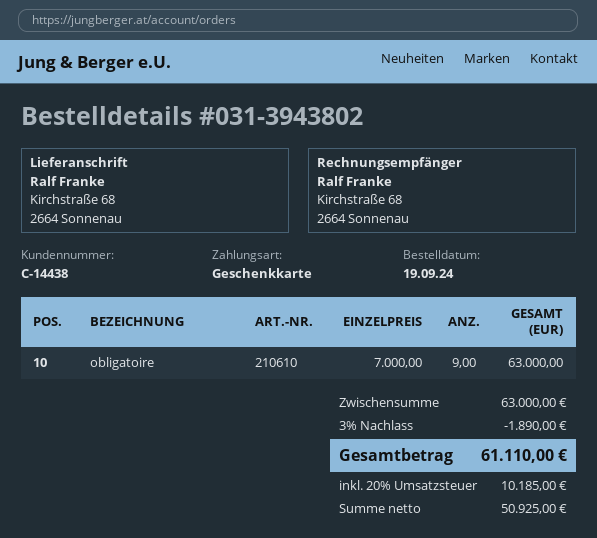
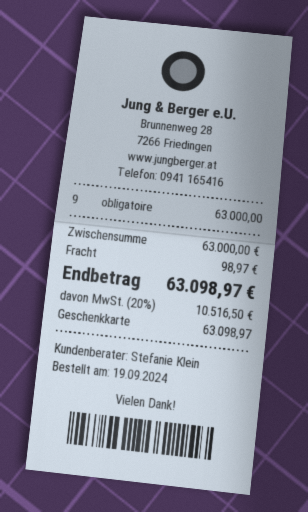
discount: 3% = 1890.00 -> none
shipping: none -> 98.97
tax: 20% = 10185.00 -> 20% = 10516.50
total: 61110.00 -> 63098.97

